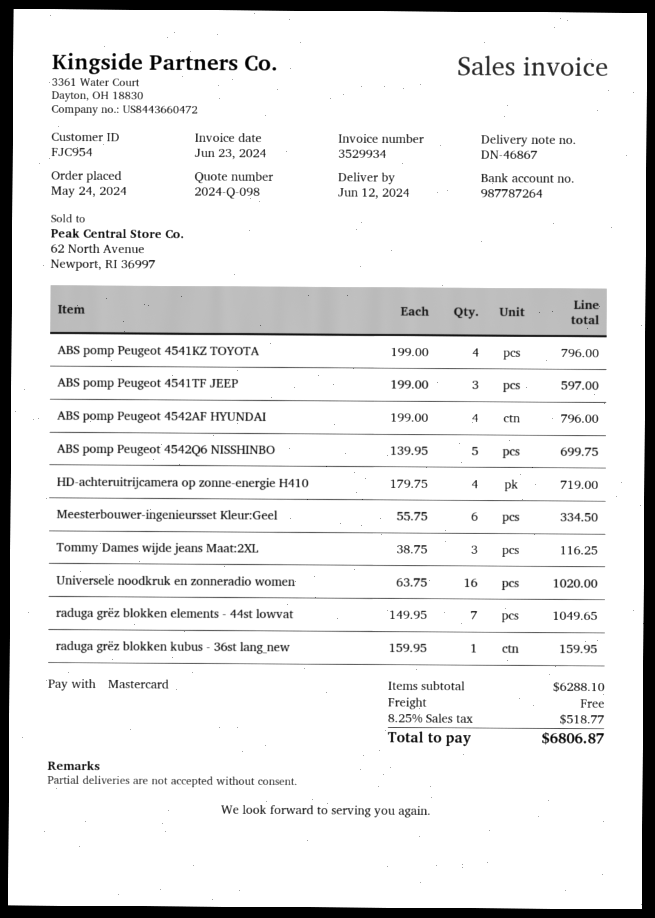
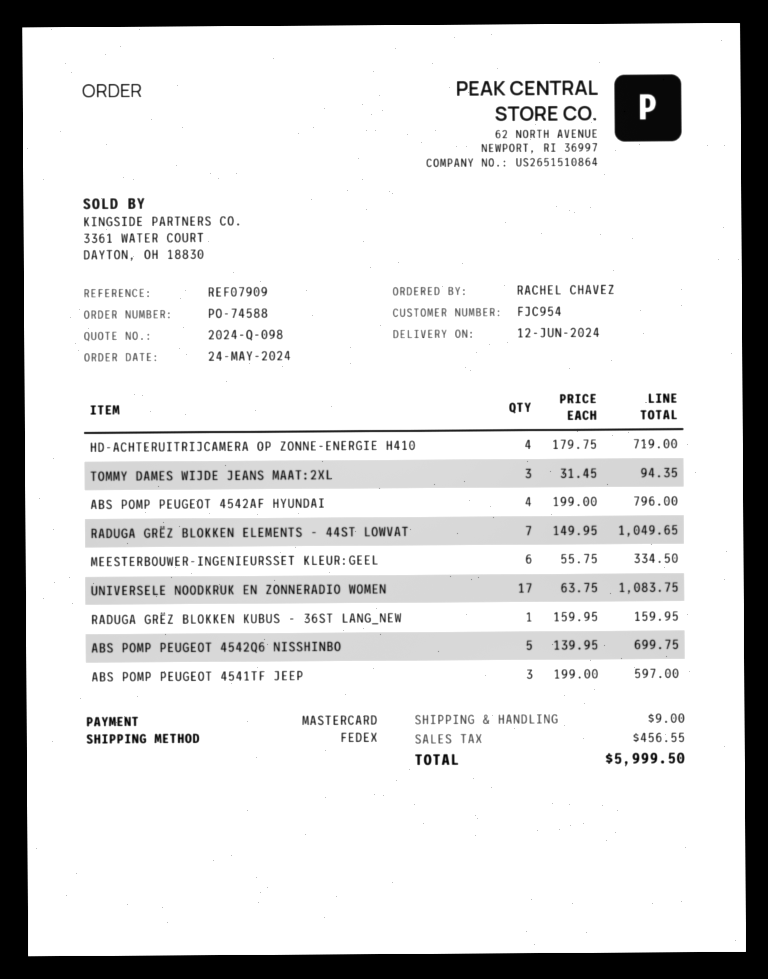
ABS pomp Peugeot 4541KZ TOYOTA: 4 x 199.00 = 796.00 -> none
Tommy Dames wijde jeans Maat:2XL: 3 x 38.75 = 116.25 -> 3 x 31.45 = 94.35
Universele noodkruk en zonneradio women: 16 x 63.75 = 1020.00 -> 17 x 63.75 = 1083.75
shipping: 0.00 -> 9.00
tax: 518.77 -> 456.55
total: 6806.87 -> 5999.50

